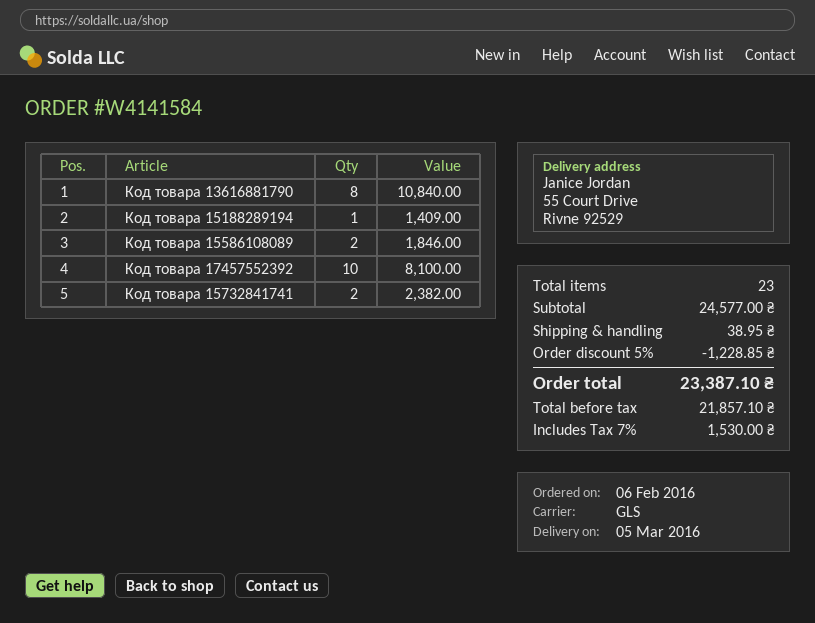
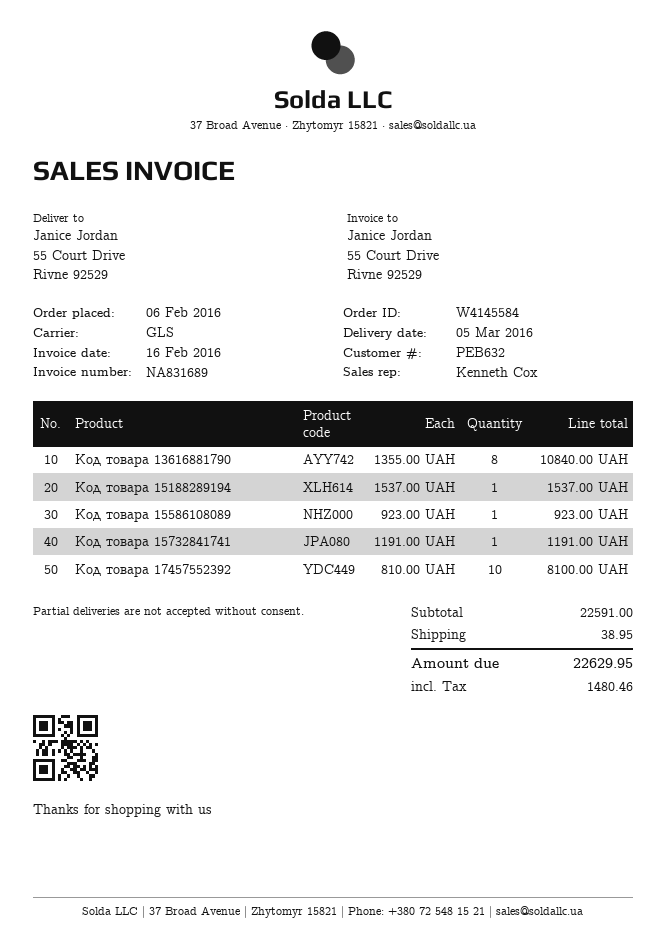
order number: W4141584 -> W4145584
Код товара 15188289194: 1 for 1409.00 -> 1 for 1537.00
Код товара 15586108089: 2 for 1846.00 -> 1 for 923.00
Код товара 15732841741: 2 for 2382.00 -> 1 for 1191.00
subtotal: 24577.00 -> 22591.00
discount: 5% = 1228.85 -> none
tax: 1530.00 -> 1480.46
total: 23387.10 -> 22629.95

